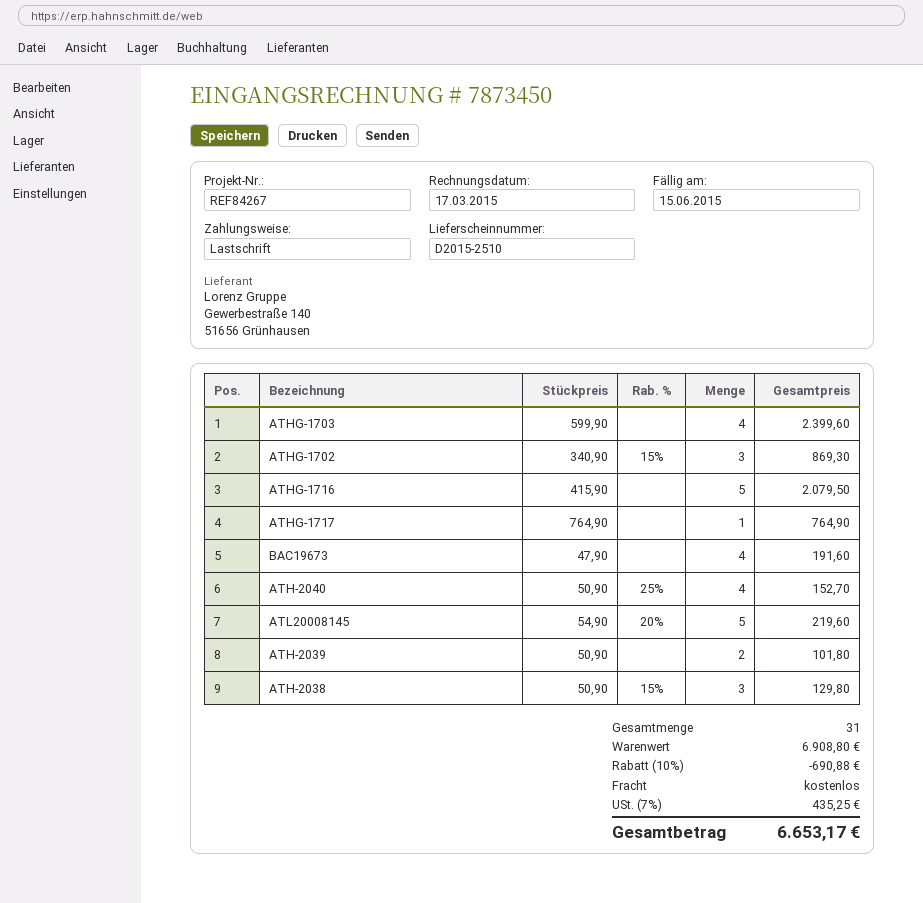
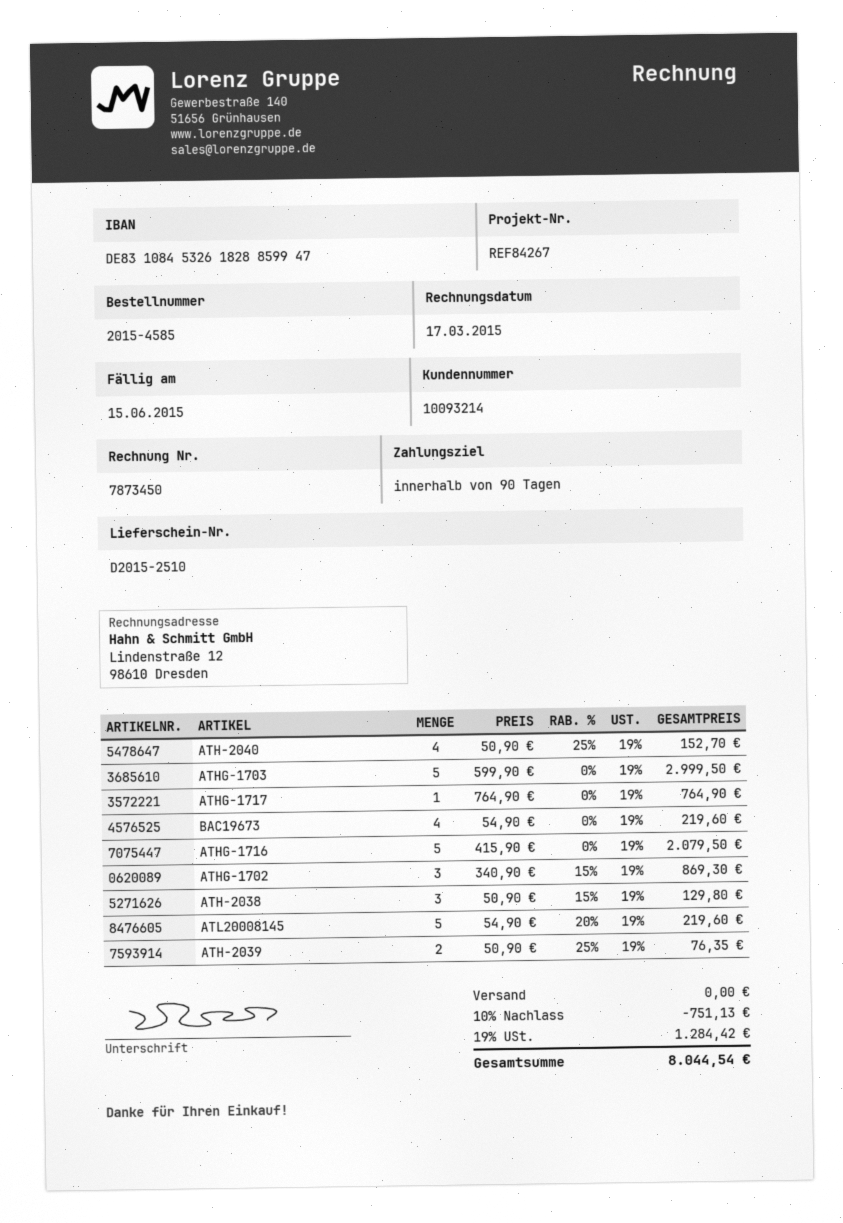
ATHG-1703: 4 x 599.90 = 2399.60 -> 5 x 599.90 = 2999.50
BAC19673: 4 x 47.90 = 191.60 -> 4 x 54.90 = 219.60
ATH-2039: 2 x 50.90 = 101.80 -> 2 x 50.90 - 25% = 76.35
discount: 10% = 690.88 -> 10% = 751.13
tax: 7% = 435.25 -> 19% = 1284.42
total: 6653.17 -> 8044.54

